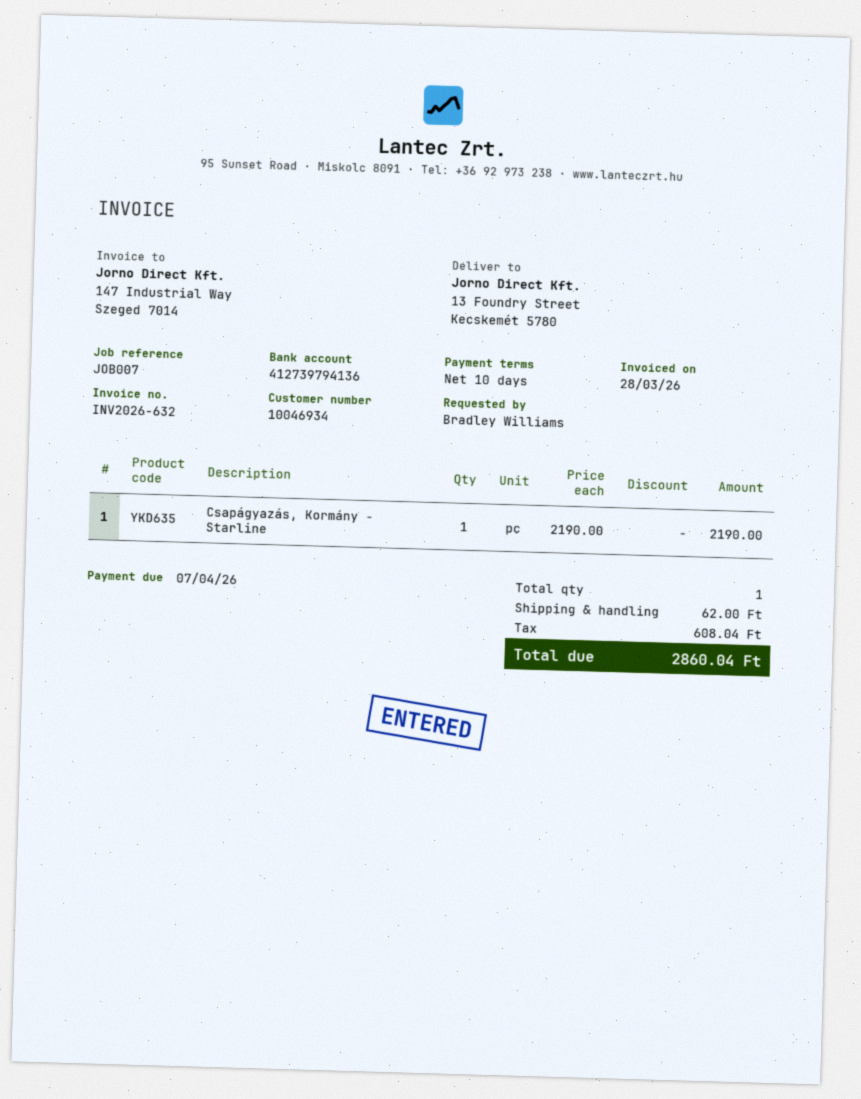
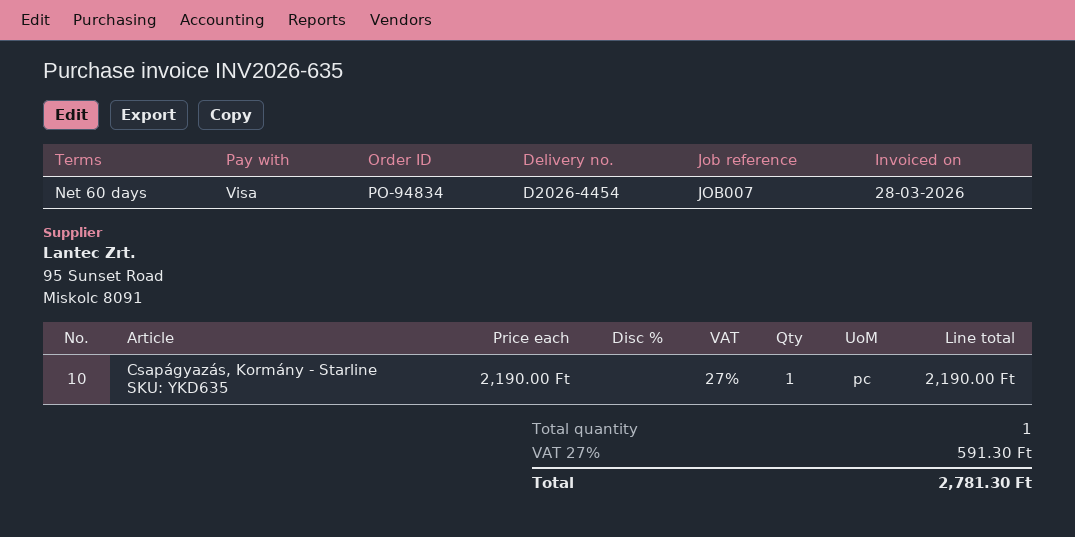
invoice number: INV2026-632 -> INV2026-635
payment terms: 10 days -> 60 days
shipping: 62.00 -> none
tax: 608.04 -> 591.30
total: 2860.04 -> 2781.30

